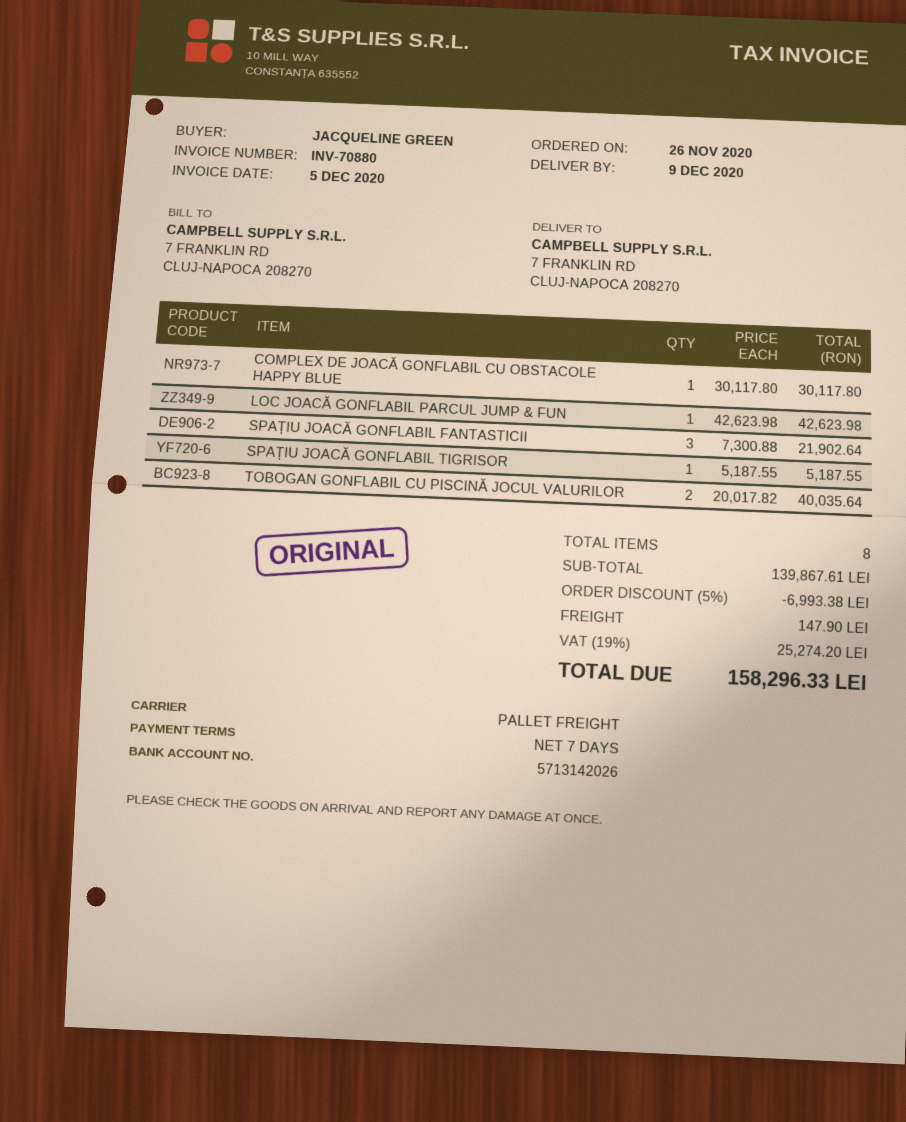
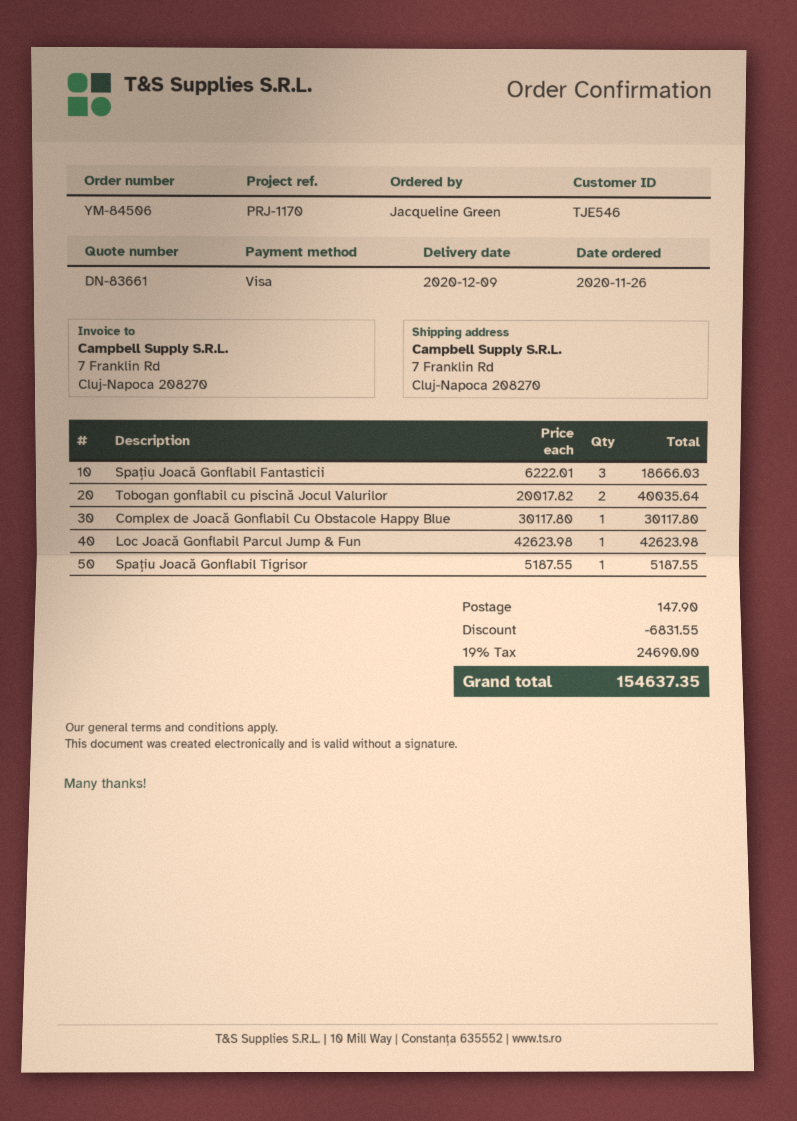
SPAȚIU JOACĂ GONFLABIL FANTASTICII: 3 x 7300.88 = 21902.64 -> 3 x 6222.01 = 18666.03
discount: 6993.38 -> 6831.55
tax: 19% = 25274.20 -> 19% = 24690.00
total: 158296.33 -> 154637.35

